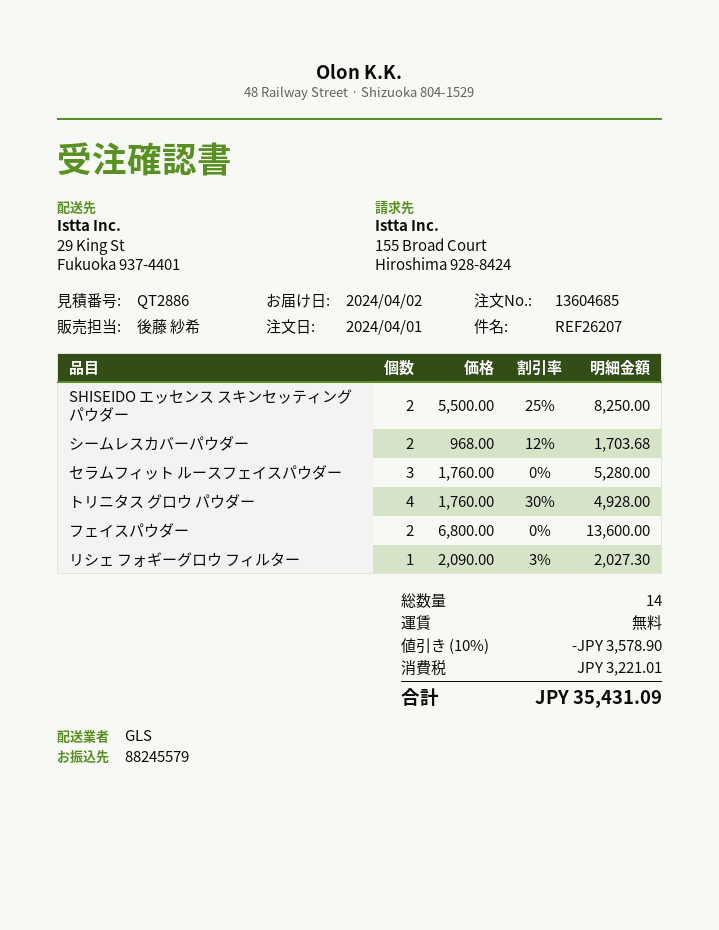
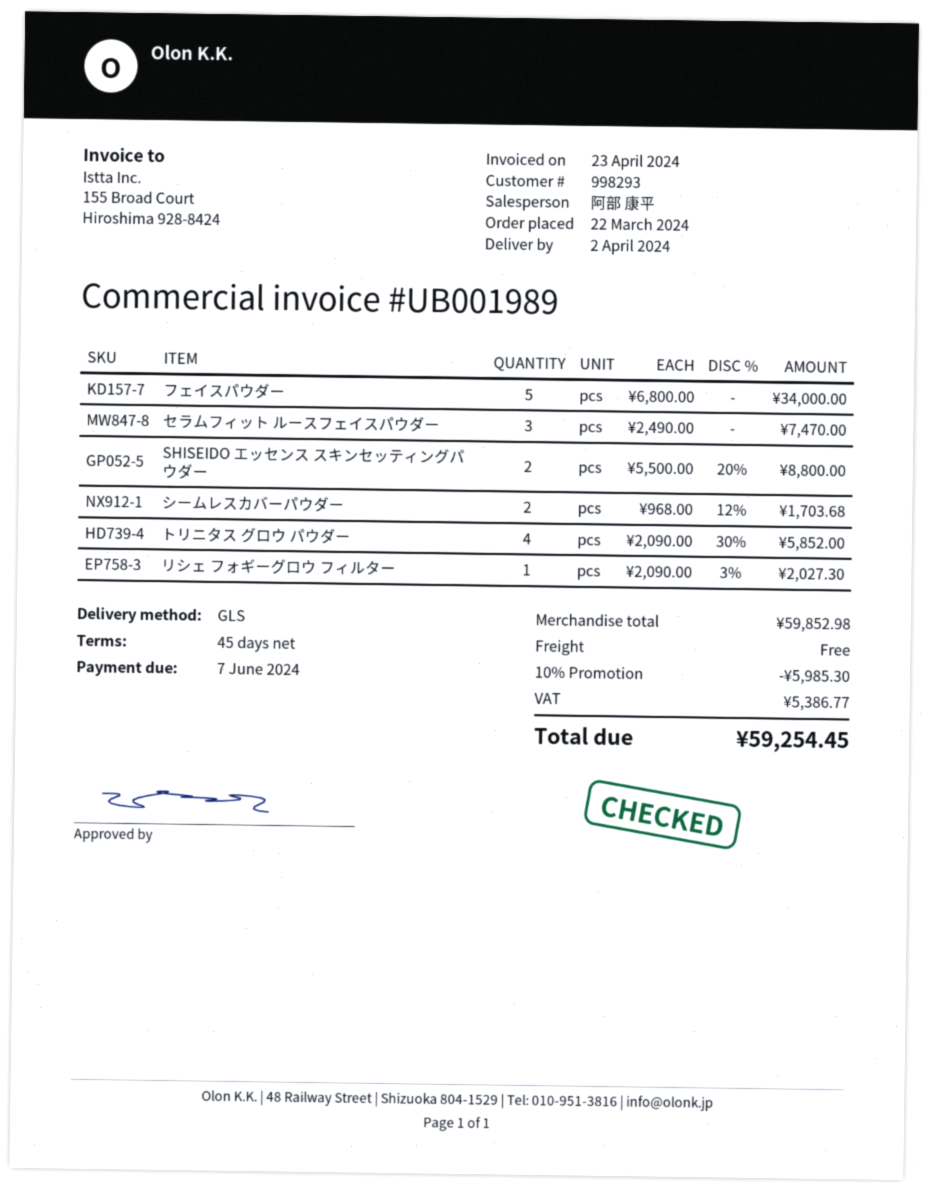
order date: 2024-04-01 -> 2024-03-22
sales rep: 後藤 紗希 -> 阿部 康平
SHISEIDO エッセンス スキンセッティングパウダー: 2 x 5500.00 - 25% = 8250.00 -> 2 x 5500.00 - 20% = 8800.00
セラムフィット ルースフェイスパウダー: 3 x 1760.00 = 5280.00 -> 3 x 2490.00 = 7470.00
トリニタス グロウ パウダー: 4 x 1760.00 - 30% = 4928.00 -> 4 x 2090.00 - 30% = 5852.00
フェイスパウダー: 2 x 6800.00 = 13600.00 -> 5 x 6800.00 = 34000.00
discount: 10% = 3578.90 -> 10% = 5985.30
tax: 3221.01 -> 5386.77
total: 35431.09 -> 59254.45

